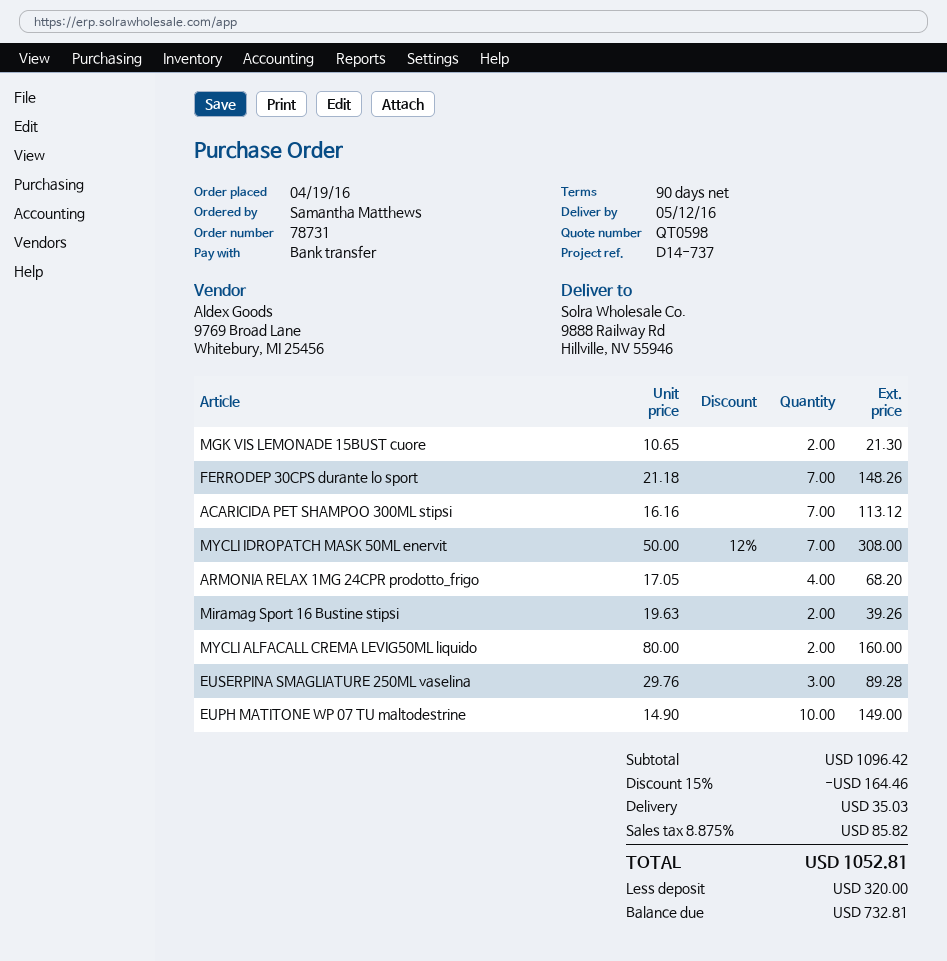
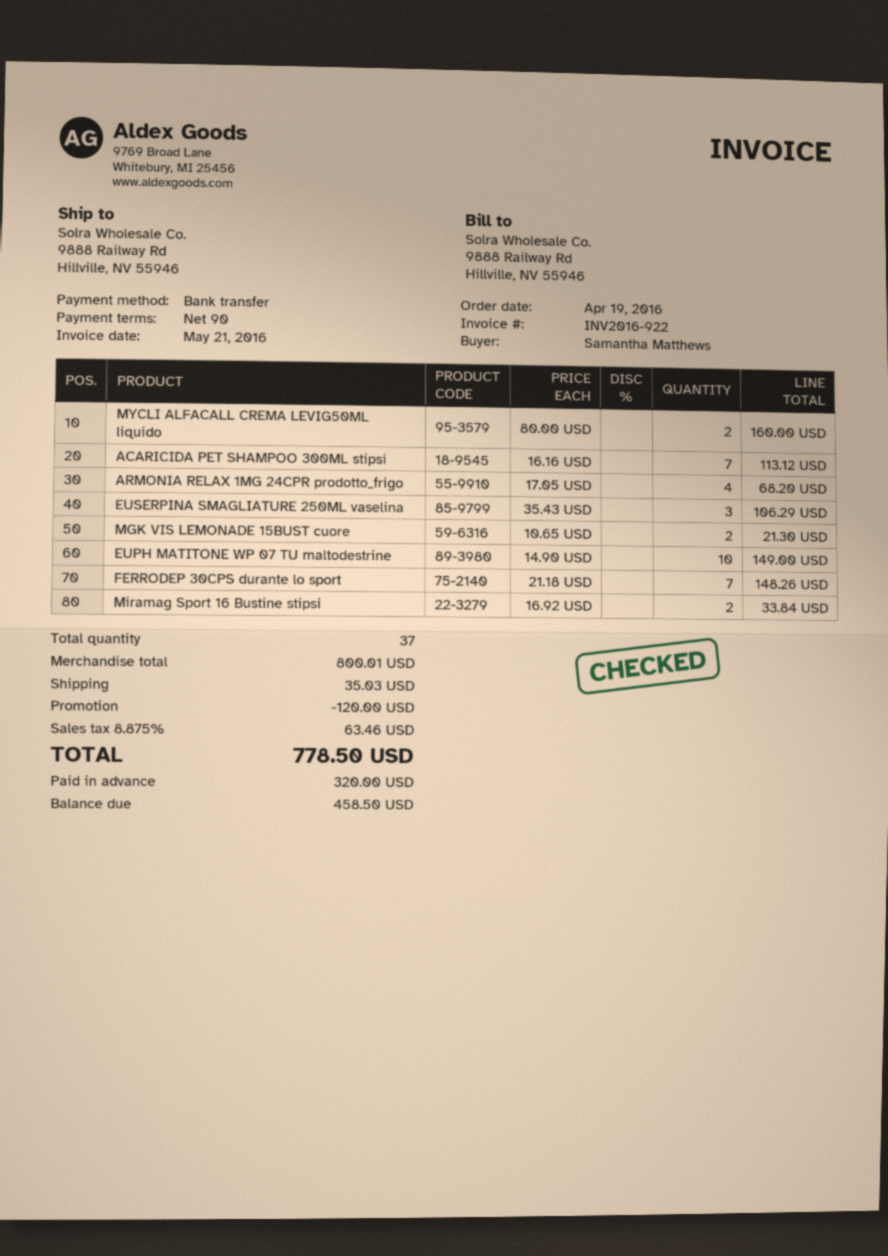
MYCLI IDROPATCH MASK 50ML enervit: 7 x 50.00 - 12% = 308.00 -> none
Miramag Sport 16 Bustine stipsi: 2 x 19.63 = 39.26 -> 2 x 16.92 = 33.84
EUSERPINA SMAGLIATURE 250ML vaselina: 3 x 29.76 = 89.28 -> 3 x 35.43 = 106.29
subtotal: 1096.42 -> 800.01
discount: 164.46 -> 120.00
tax: 8.875% = 85.82 -> 8.875% = 63.46
total: 1052.81 -> 778.50
balance: 732.81 -> 458.50

